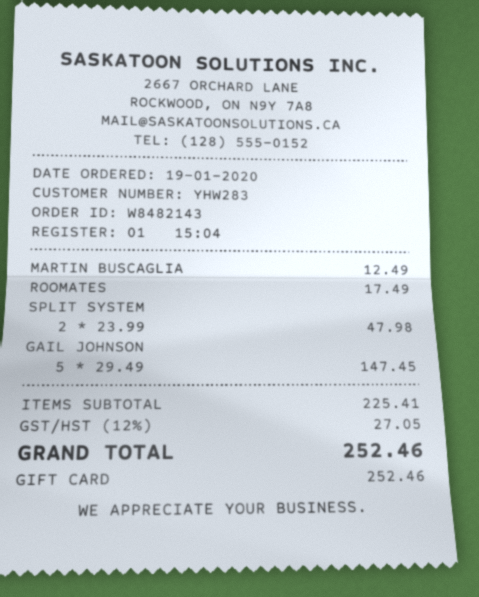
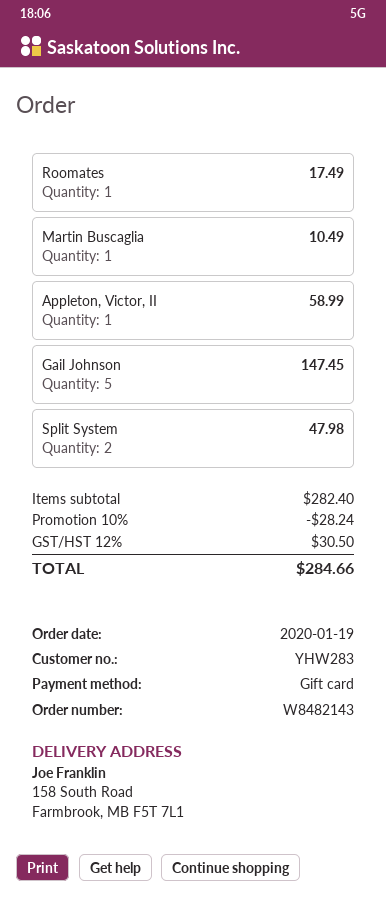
MARTIN BUSCAGLIA: 1 for 12.49 -> 1 for 10.49
Appleton, Victor, II: none -> 1 for 58.99
subtotal: 225.41 -> 282.40
discount: none -> 10% = 28.24
tax: 12% = 27.05 -> 12% = 30.50
total: 252.46 -> 284.66

